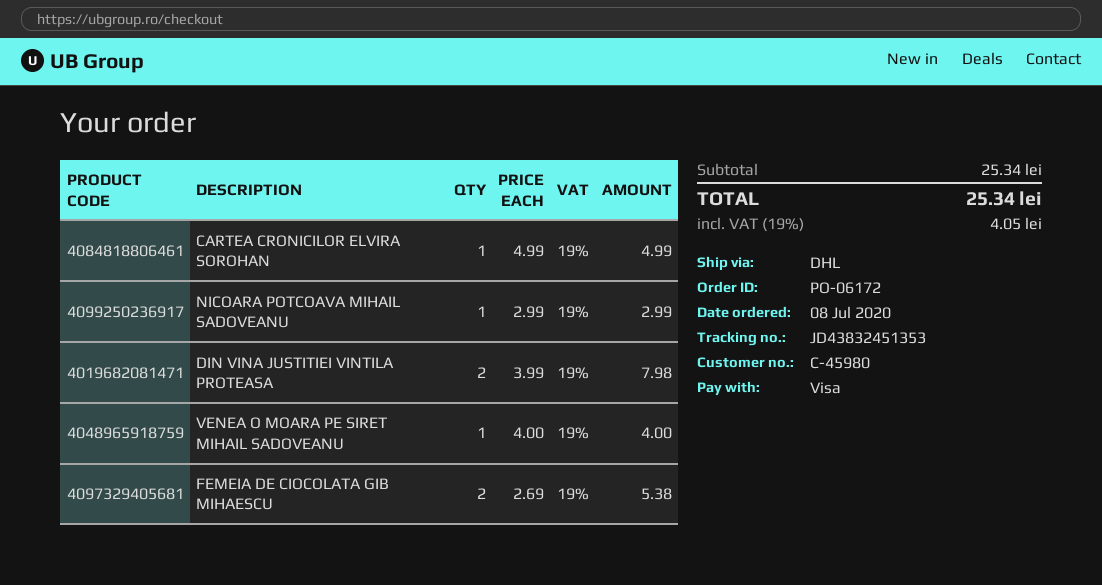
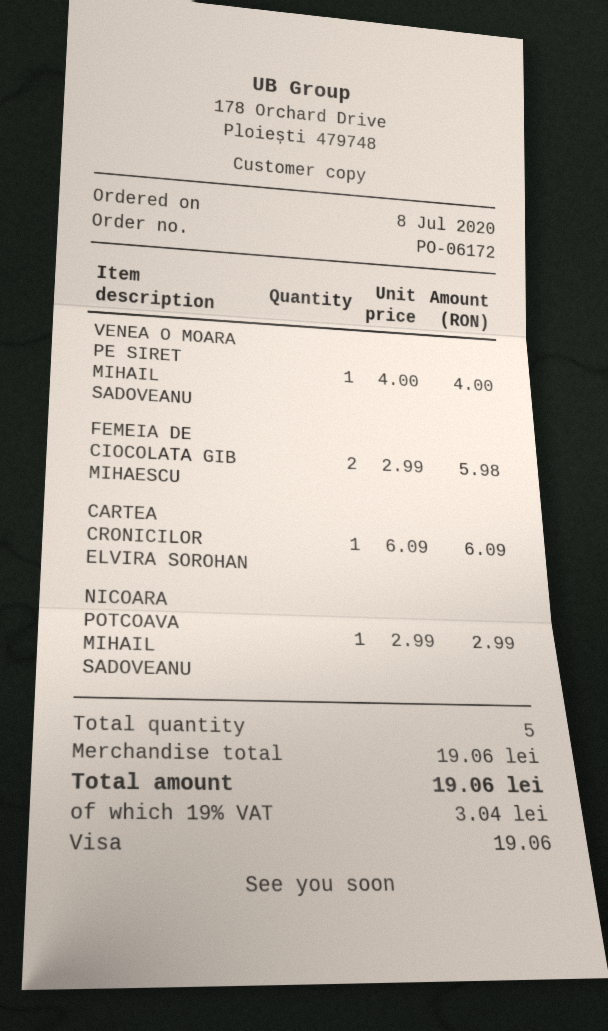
CARTEA CRONICILOR ELVIRA SOROHAN: 1 x 4.99 = 4.99 -> 1 x 6.09 = 6.09
DIN VINA JUSTITIEI VINTILA PROTEASA: 2 x 3.99 = 7.98 -> none
FEMEIA DE CIOCOLATA GIB MIHAESCU: 2 x 2.69 = 5.38 -> 2 x 2.99 = 5.98
subtotal: 25.34 -> 19.06
tax: 19% = 4.05 -> 19% = 3.04
total: 25.34 -> 19.06

